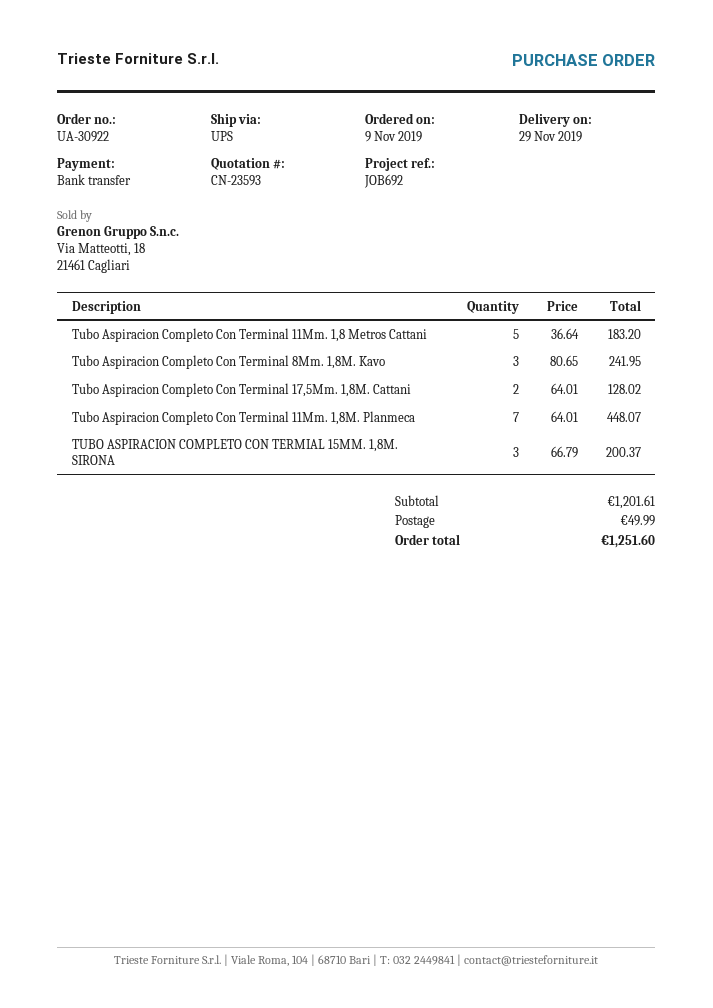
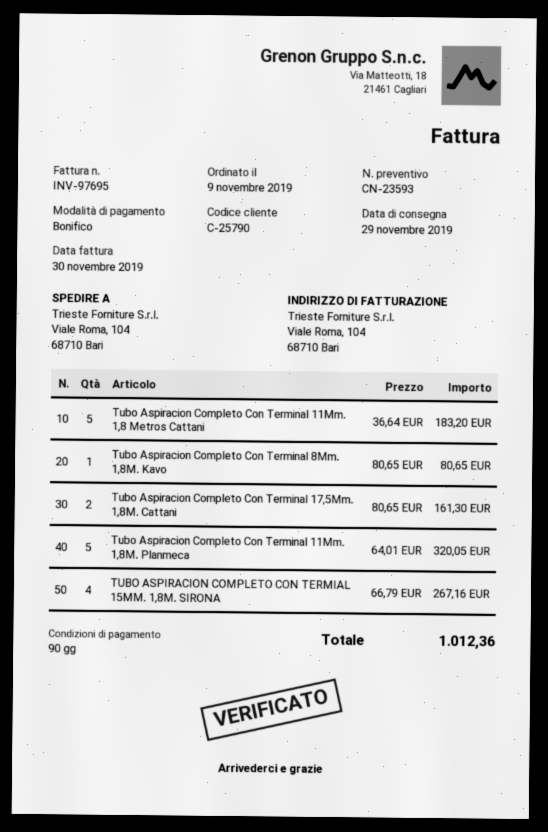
Tubo Aspiracion Completo Con Terminal 8Mm. 1,8M. Kavo: 3 x 80.65 = 241.95 -> 1 x 80.65 = 80.65
Tubo Aspiracion Completo Con Terminal 17,5Mm. 1,8M. Cattani: 2 x 64.01 = 128.02 -> 2 x 80.65 = 161.30
Tubo Aspiracion Completo Con Terminal 11Mm. 1,8M. Planmeca: 7 x 64.01 = 448.07 -> 5 x 64.01 = 320.05
TUBO ASPIRACION COMPLETO CON TERMIAL 15MM. 1,8M. SIRONA: 3 x 66.79 = 200.37 -> 4 x 66.79 = 267.16
shipping: 49.99 -> none
total: 1251.60 -> 1012.36

